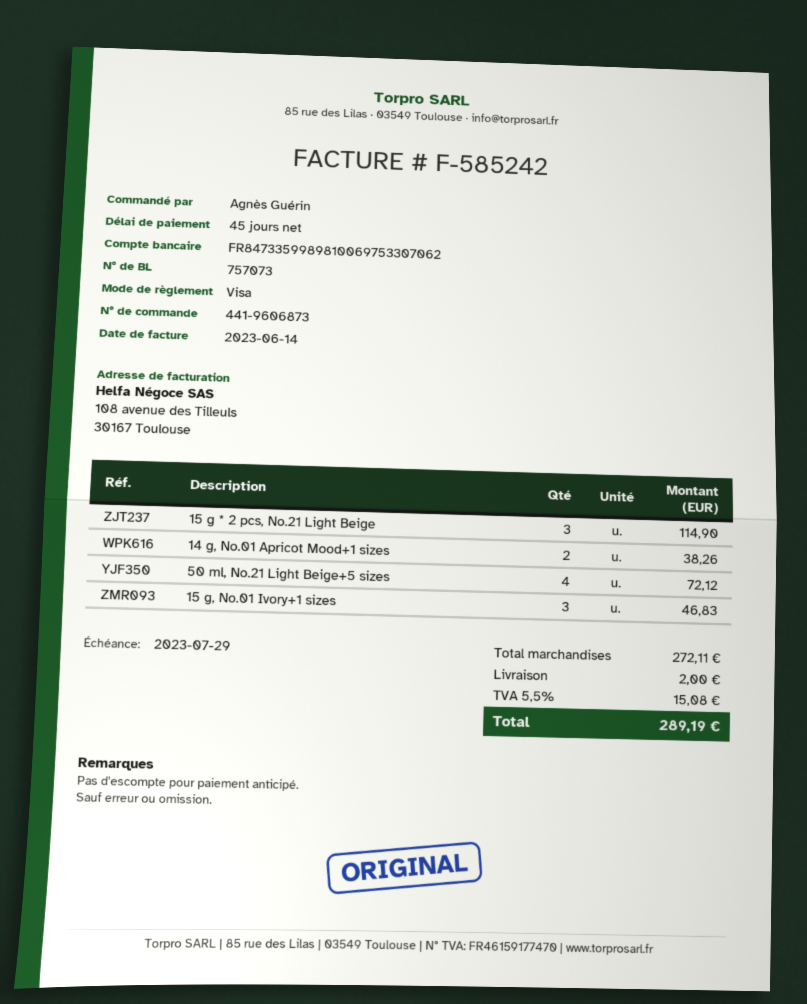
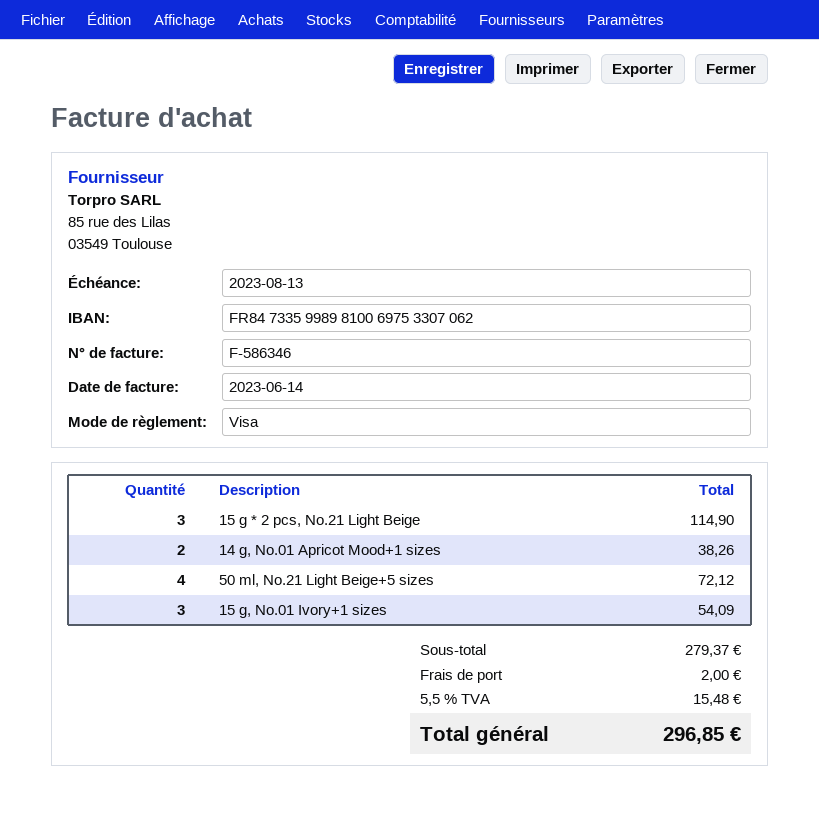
invoice number: F-585242 -> F-586346
due date: 2023-07-29 -> 2023-08-13
15 g, No.01 Ivory+1 sizes: 3 for 46.83 -> 3 for 54.09
subtotal: 272.11 -> 279.37
tax: 5.5% = 15.08 -> 5.5% = 15.48
total: 289.19 -> 296.85

